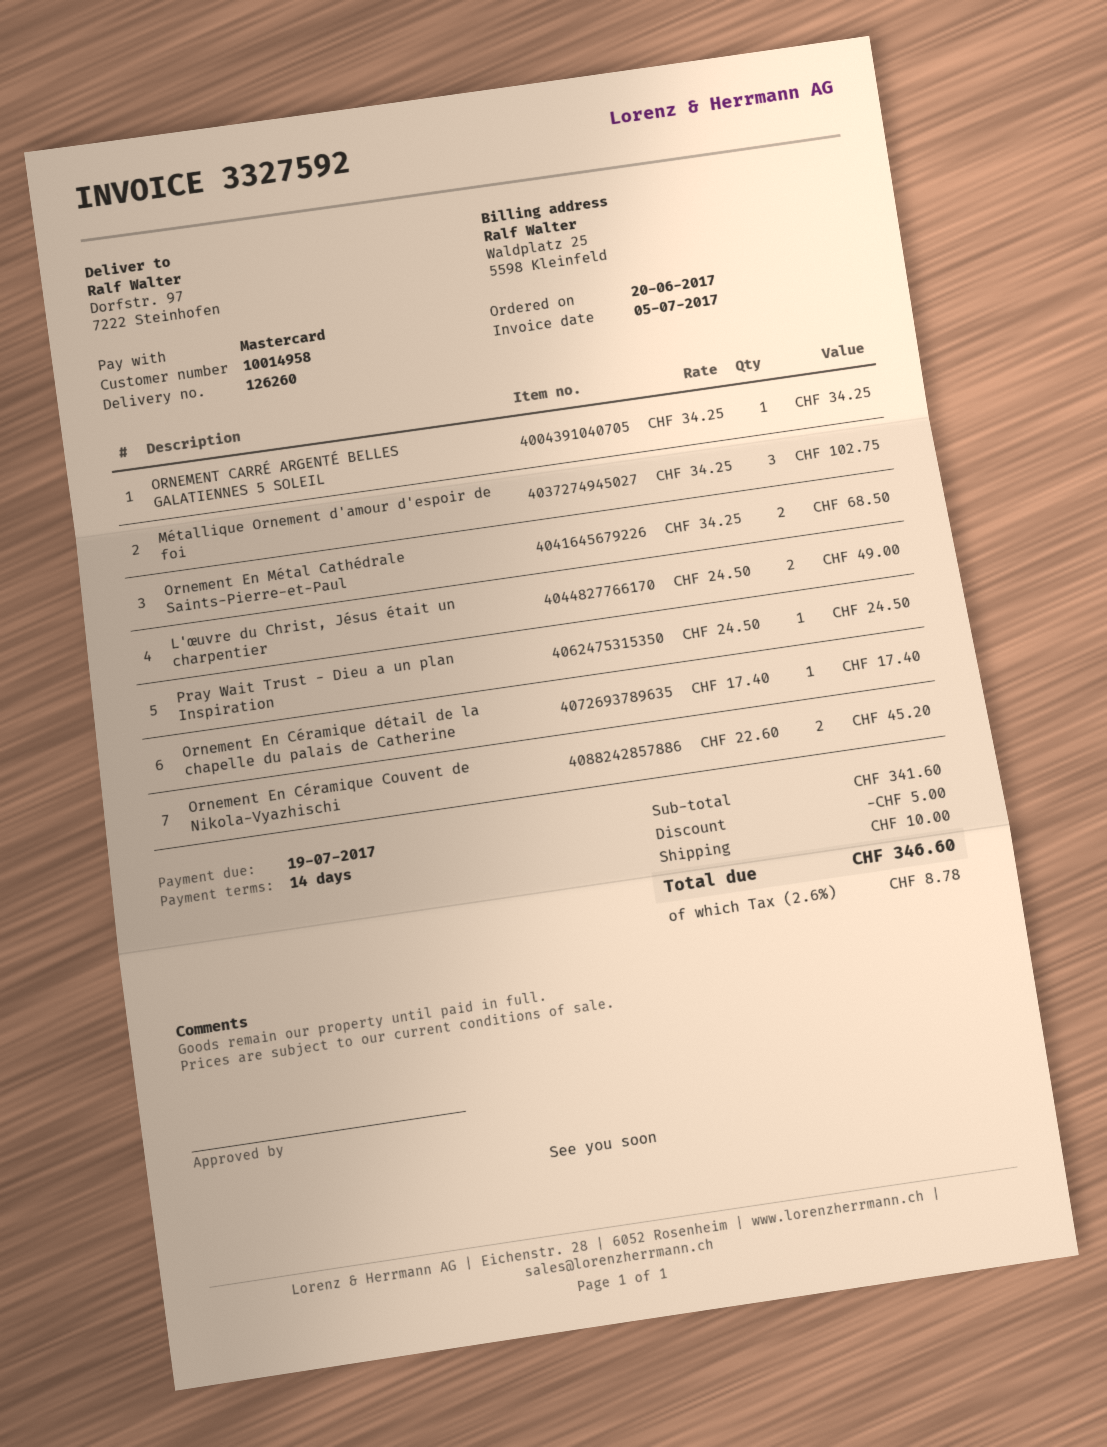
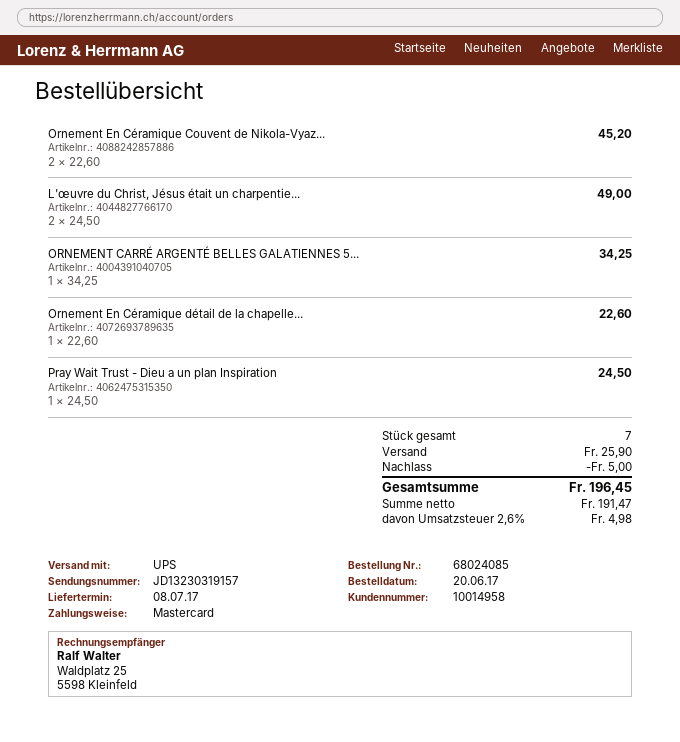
Métallique Ornement d'amour d'espoir de foi: 3 x 34.25 = 102.75 -> none
Ornement En Métal Cathédrale Saints-Pierre-et-Paul: 2 x 34.25 = 68.50 -> none
Ornement En Céramique détail de la chapelle du palais de Catherine: 1 x 17.40 = 17.40 -> 1 x 22.60 = 22.60
shipping: 10.00 -> 25.90
tax: 2.6% = 8.78 -> 2.6% = 4.98
total: 346.60 -> 196.45

